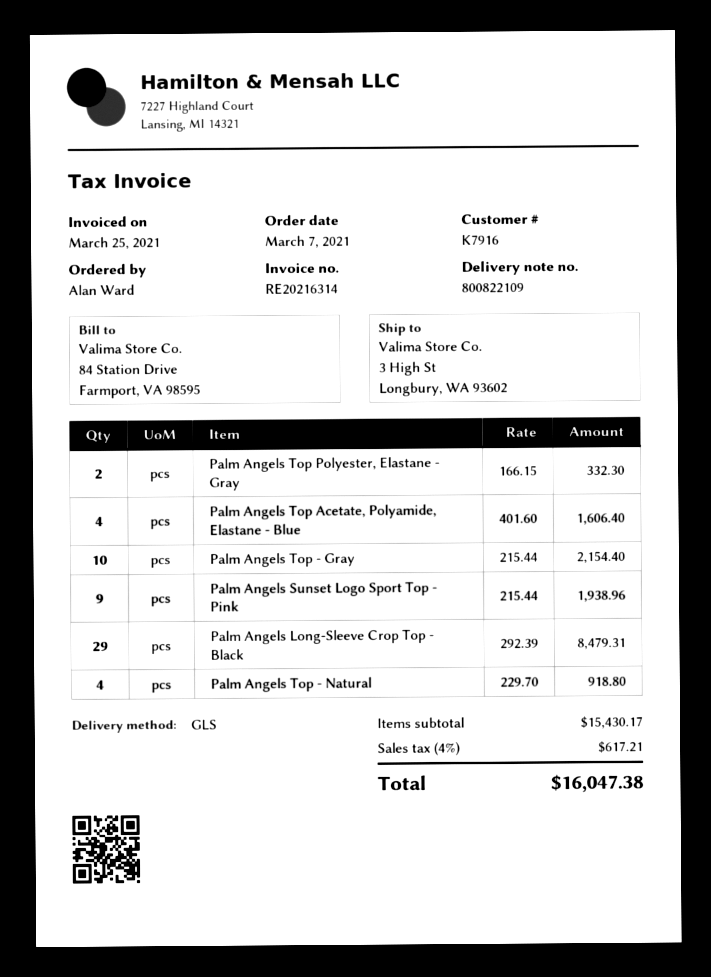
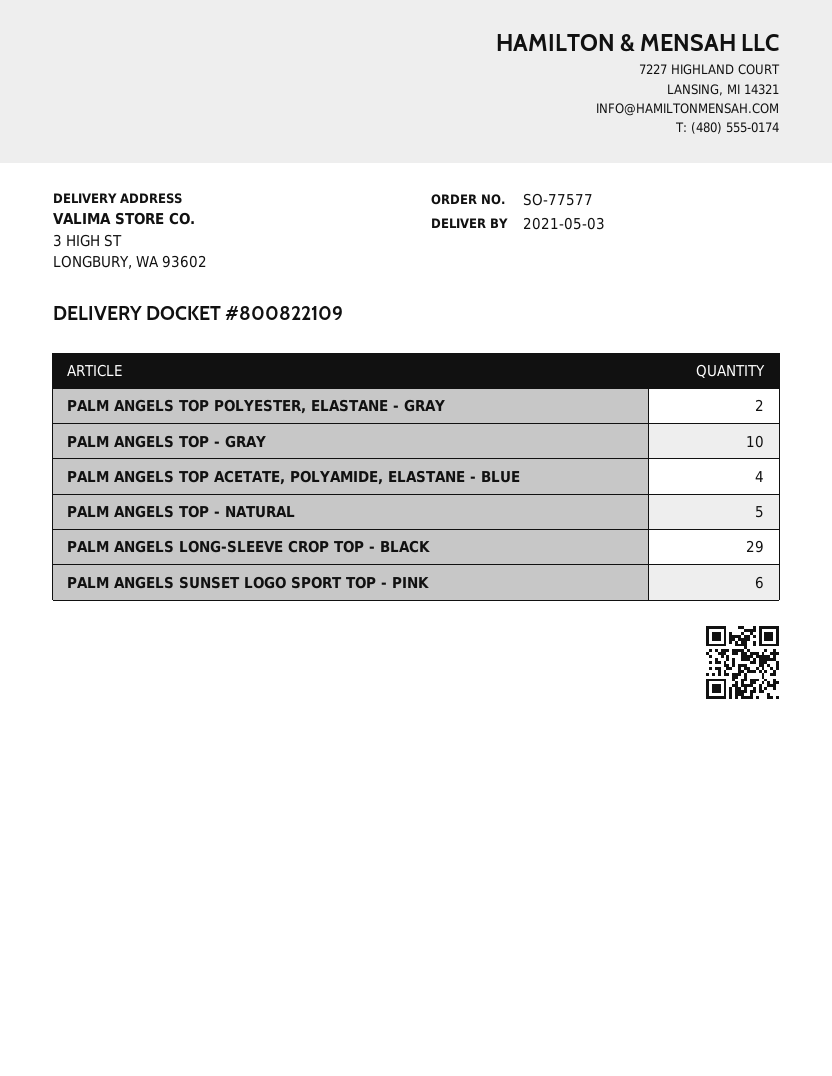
Palm Angels Sunset Logo Sport Top - Pink: 9 -> 6
Palm Angels Top - Natural: 4 -> 5

